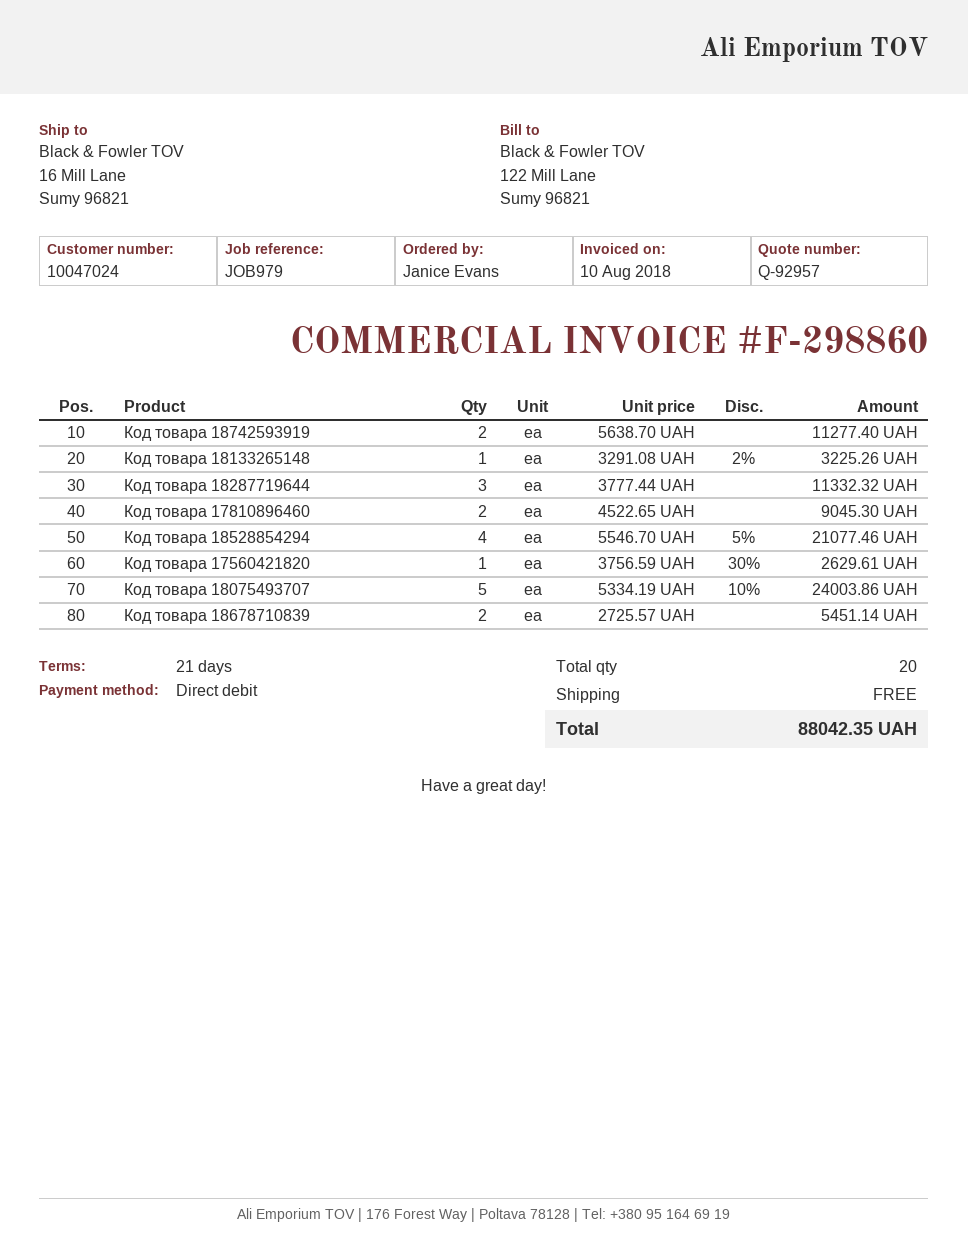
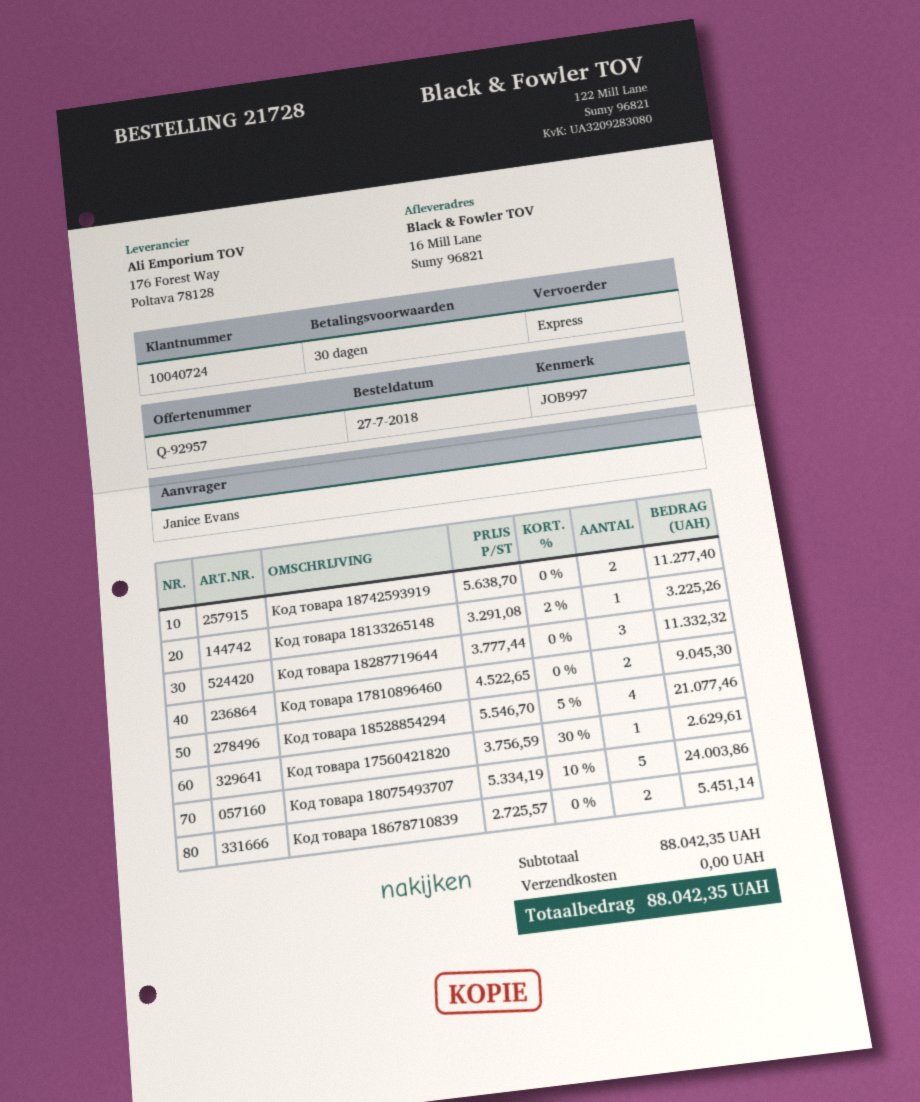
payment terms: 21 days -> 30 days
customer number: 10047024 -> 10040724
reference: JOB979 -> JOB997

